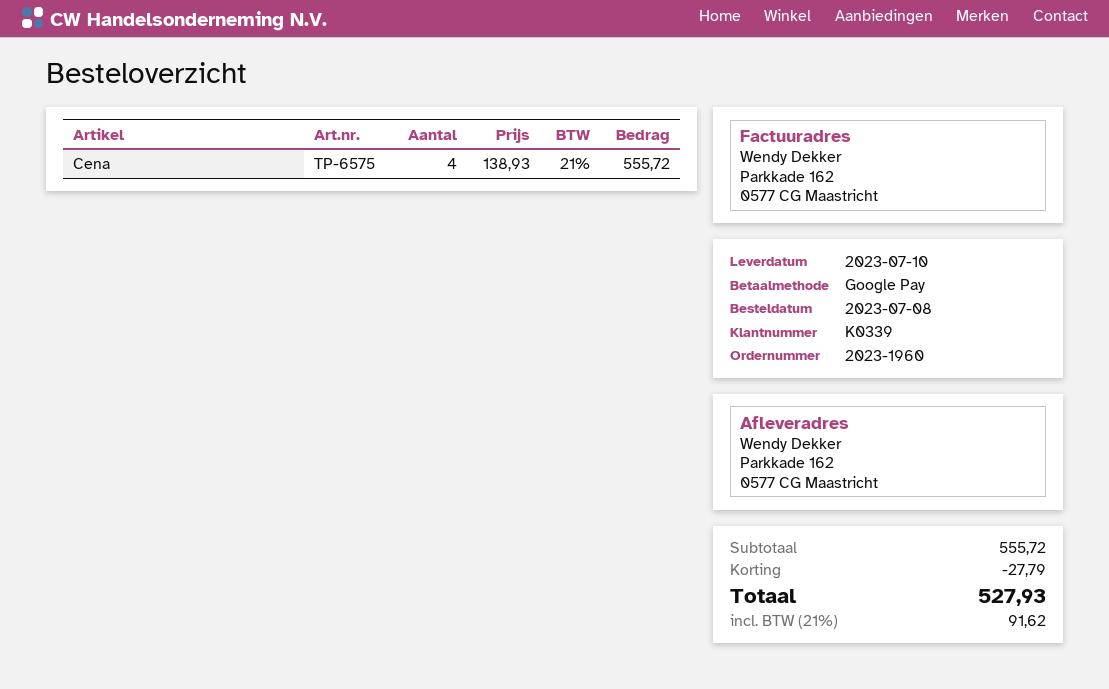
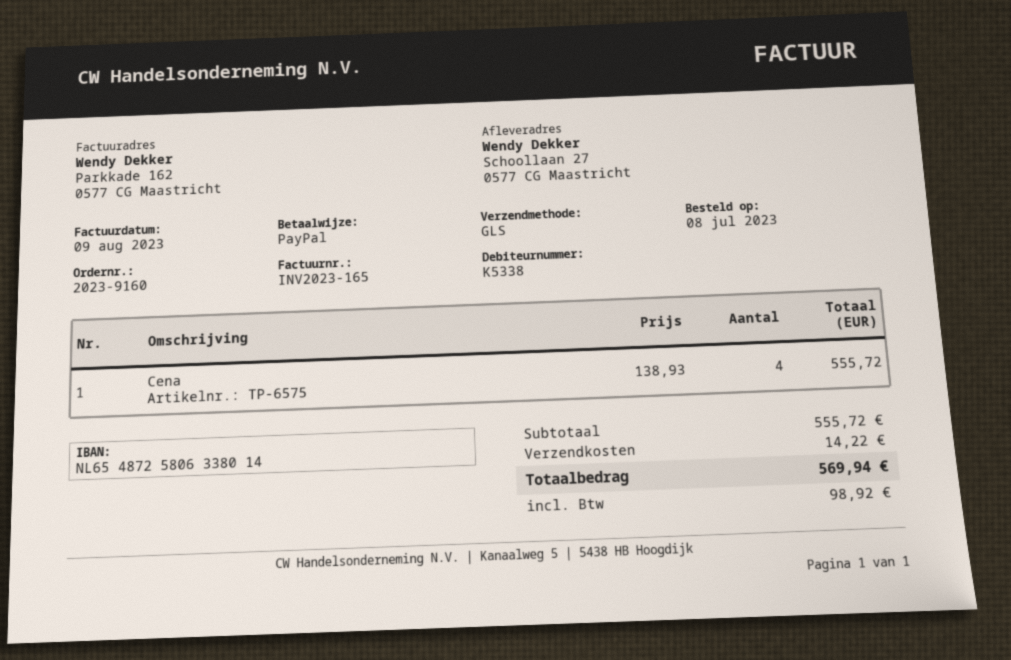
order number: 2023-1960 -> 2023-9160
customer number: K0339 -> K5338
payment method: Google Pay -> PayPal
ship to: Parkkade 162, 0577 CG Maastricht -> Schoollaan 27, 0577 CG Maastricht
discount: 27.79 -> none
shipping: none -> 14.22
tax: 91.62 -> 98.92
total: 527.93 -> 569.94

